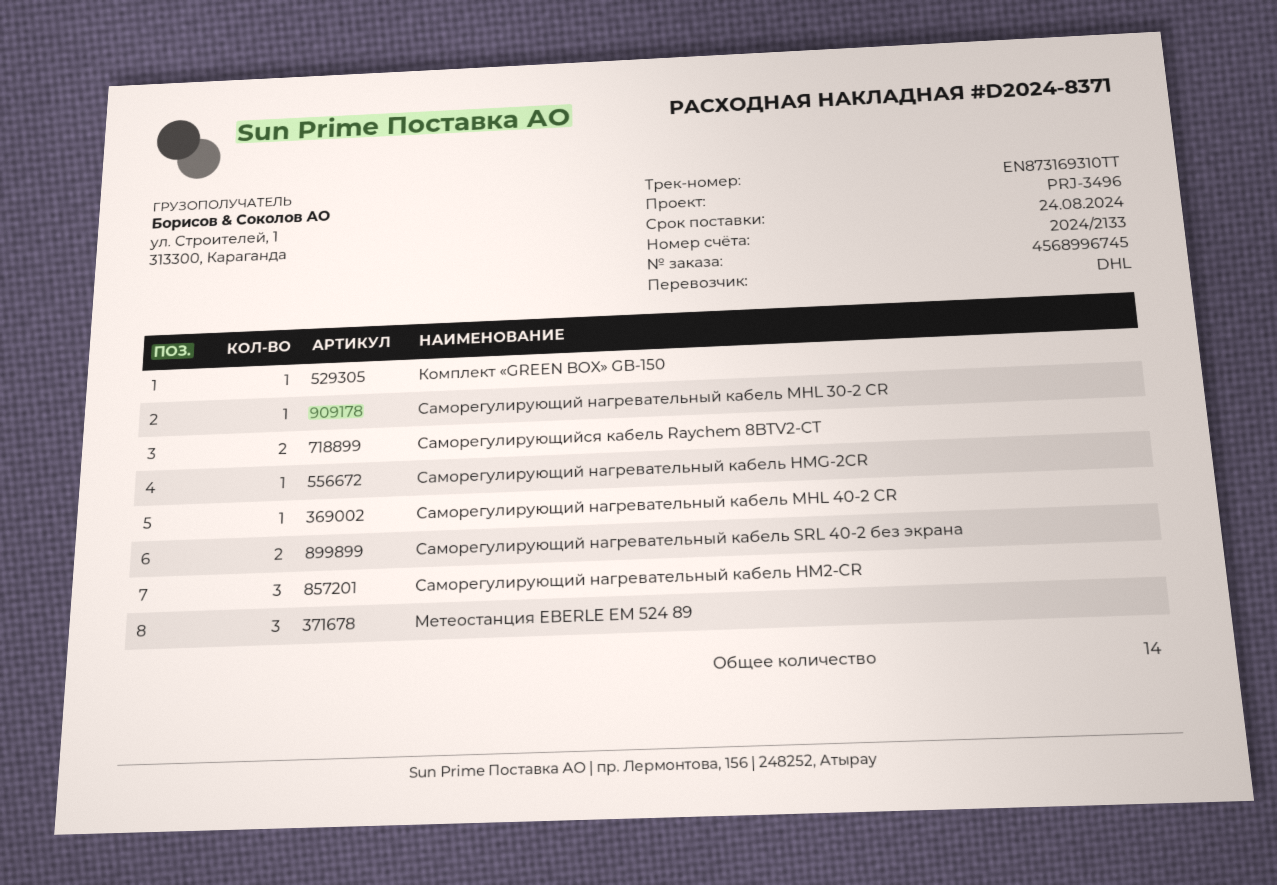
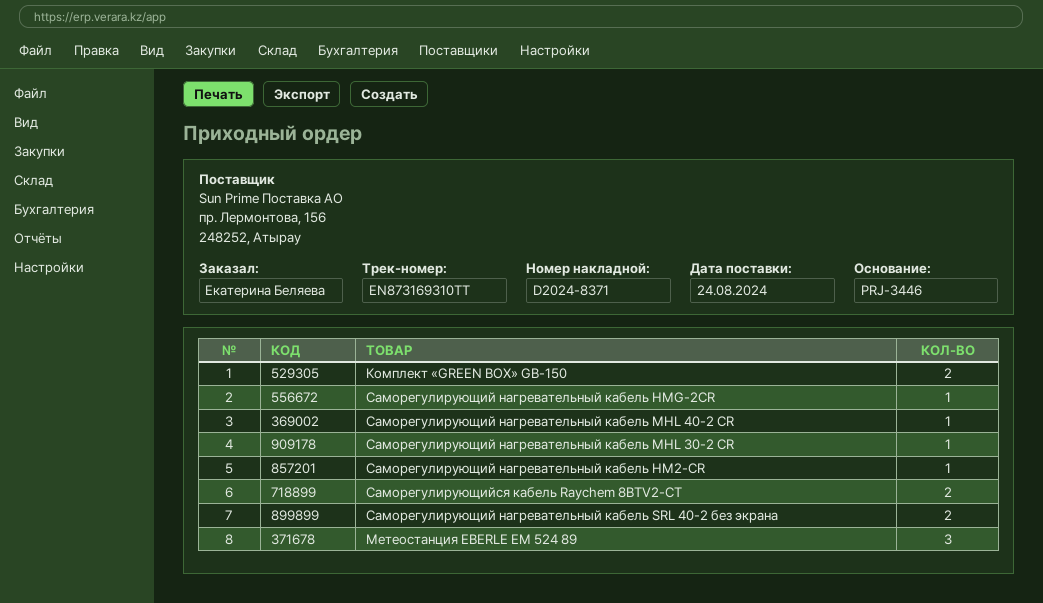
reference: PRJ-3496 -> PRJ-3446
Комплект «GREEN BOX» GB-150: 1 -> 2
Саморегулирующий нагревательный кабель HM2-CR: 3 -> 1

